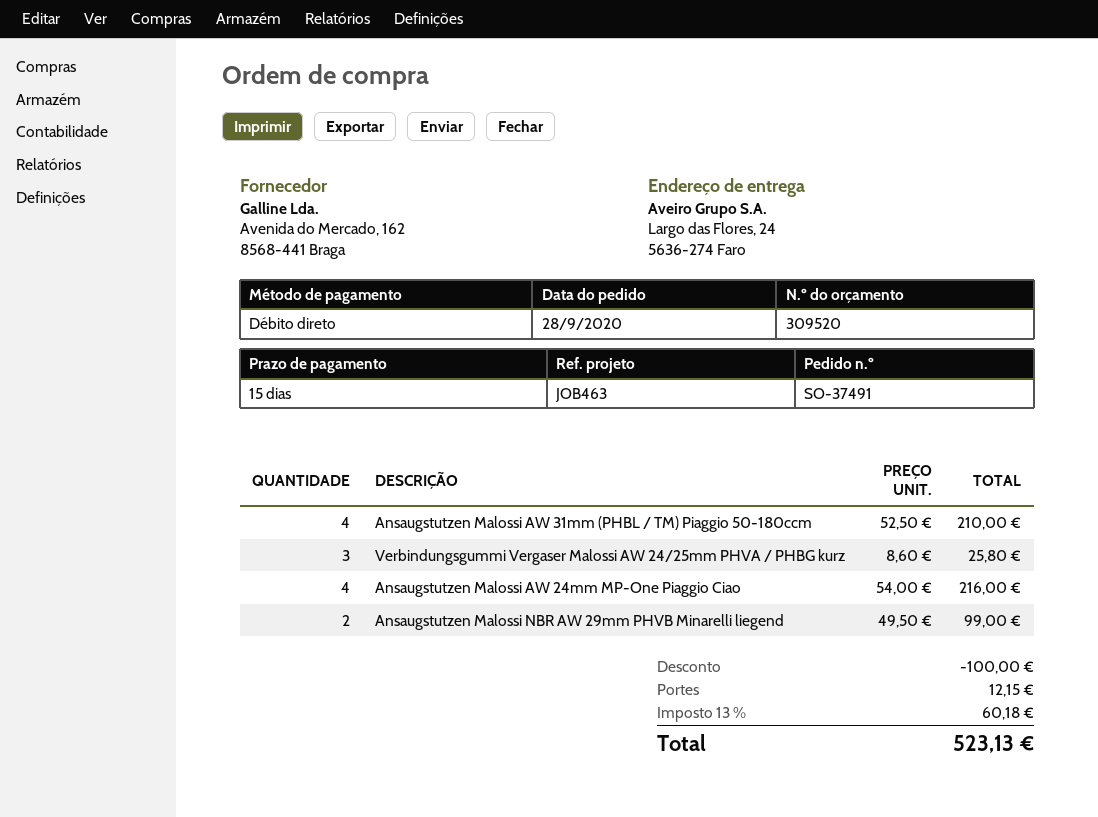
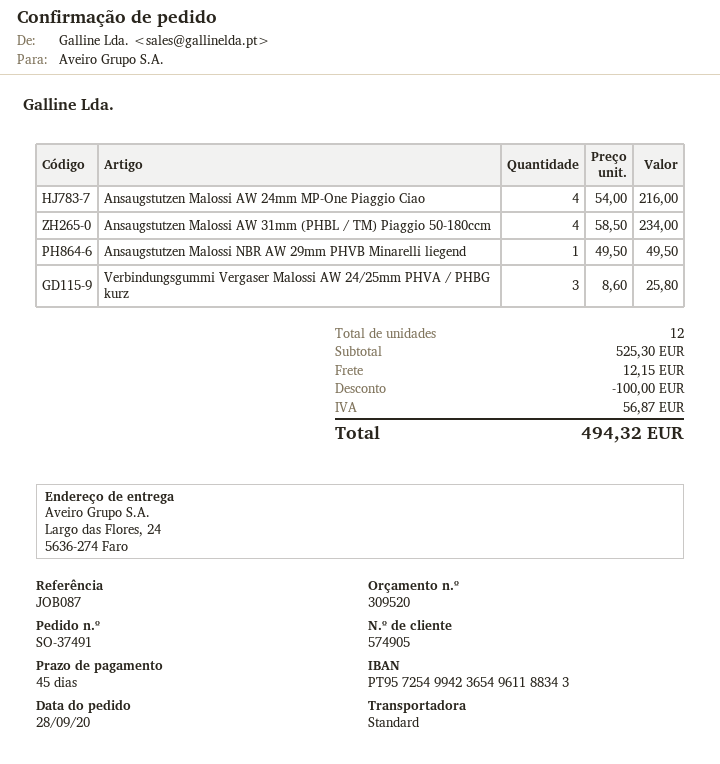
payment terms: 15 days -> 45 days
reference: JOB463 -> JOB087
Ansaugstutzen Malossi AW 31mm (PHBL / TM) Piaggio 50-180ccm: 4 x 52.50 = 210.00 -> 4 x 58.50 = 234.00
Ansaugstutzen Malossi NBR AW 29mm PHVB Minarelli liegend: 2 x 49.50 = 99.00 -> 1 x 49.50 = 49.50
tax: 60.18 -> 56.87
total: 523.13 -> 494.32

